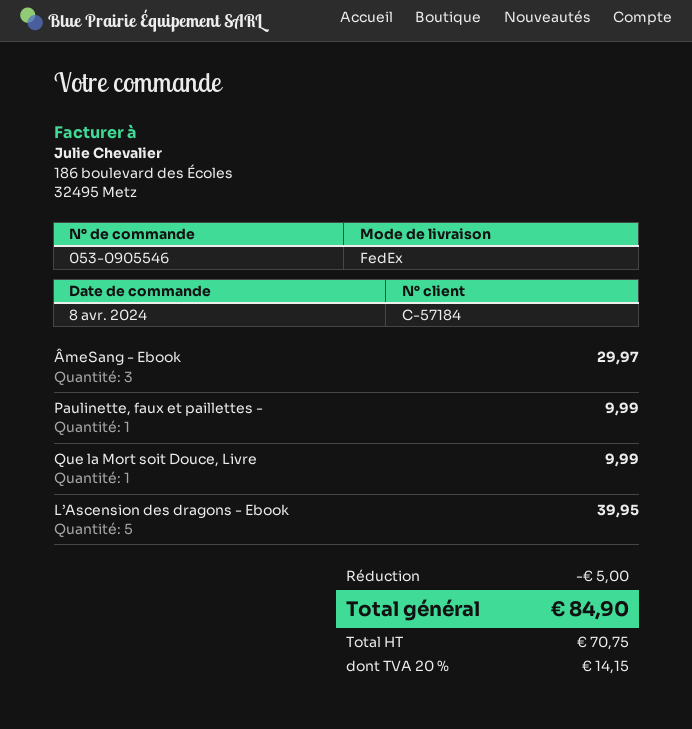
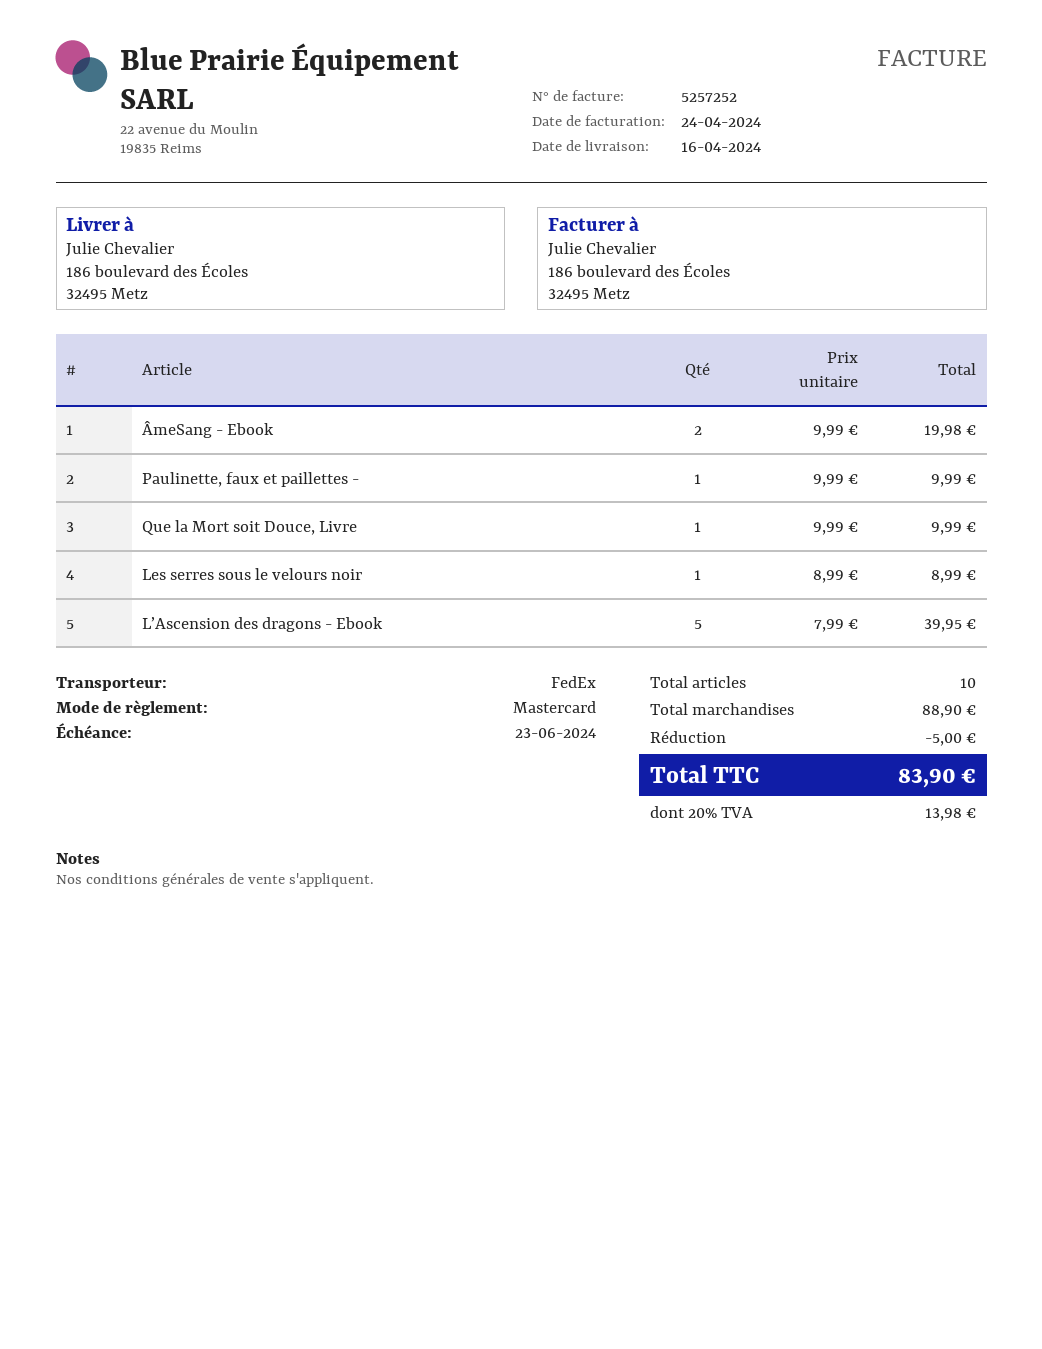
ÂmeSang - Ebook: 3 for 29.97 -> 2 for 19.98
Les serres sous le velours noir: none -> 1 for 8.99
tax: 20% = 14.15 -> 20% = 13.98
total: 84.90 -> 83.90

